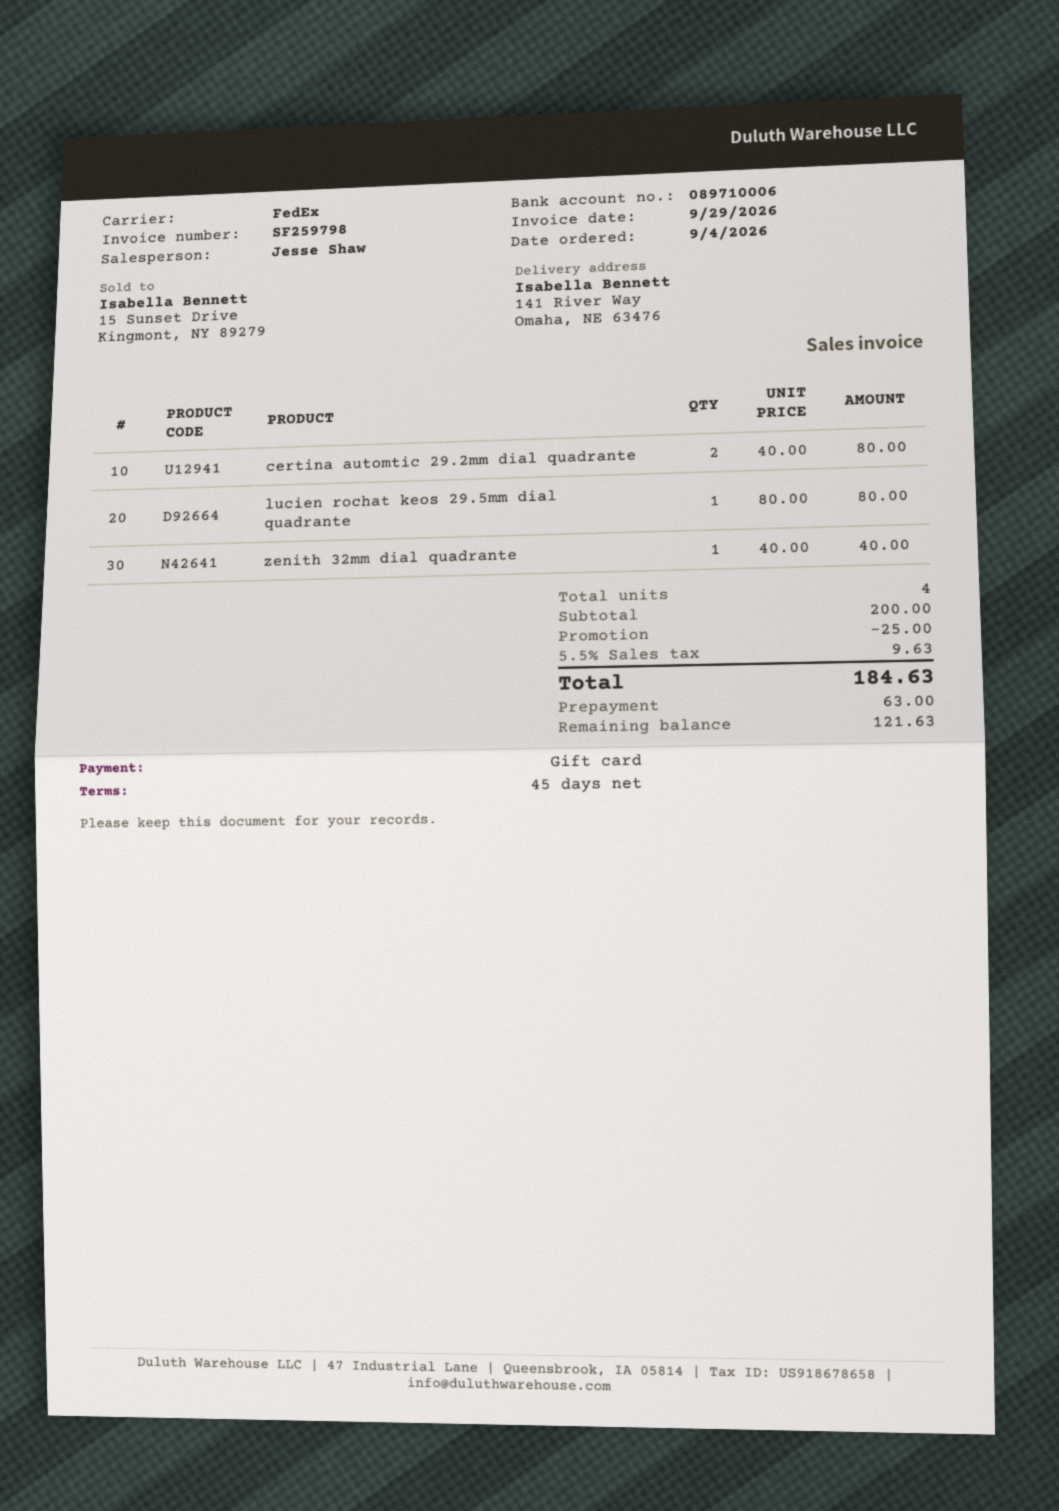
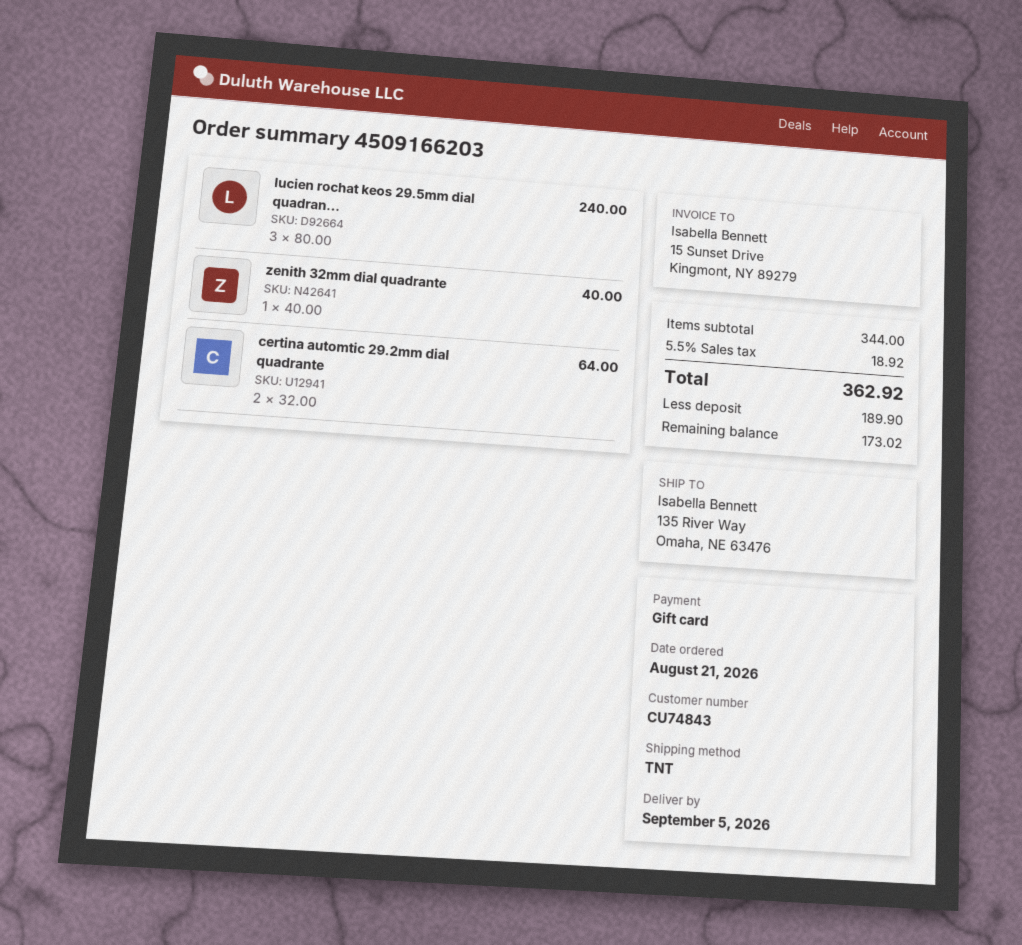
order date: 2026-09-04 -> 2026-08-21
shipping method: FedEx -> TNT
ship to: 141 River Way, Omaha, NE 63476 -> 135 River Way, Omaha, NE 63476
certina automtic 29.2mm dial quadrante: 2 x 40.00 = 80.00 -> 2 x 32.00 = 64.00
lucien rochat keos 29.5mm dial quadrante: 1 x 80.00 = 80.00 -> 3 x 80.00 = 240.00
subtotal: 200.00 -> 344.00
discount: 25.00 -> none
tax: 5.5% = 9.63 -> 5.5% = 18.92
total: 184.63 -> 362.92
deposit: 63.00 -> 189.90
balance: 121.63 -> 173.02

